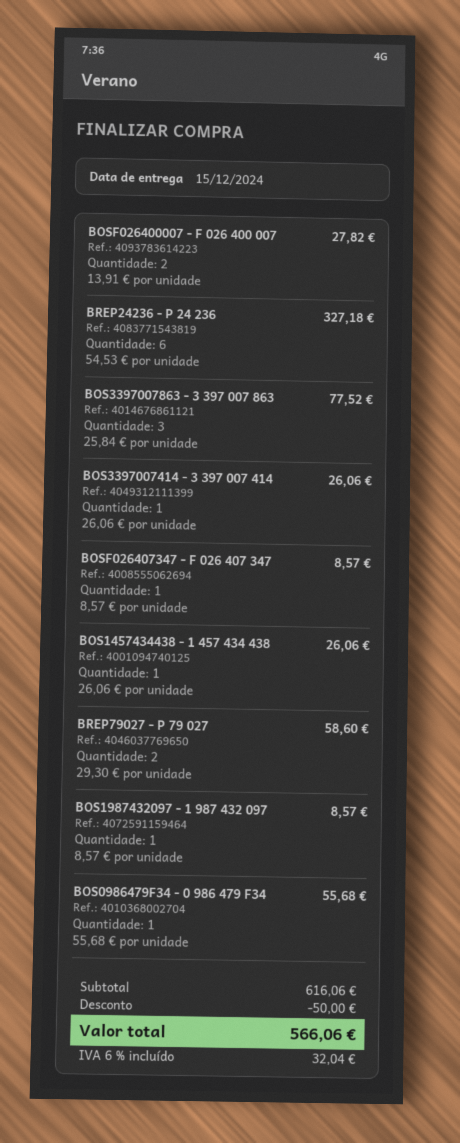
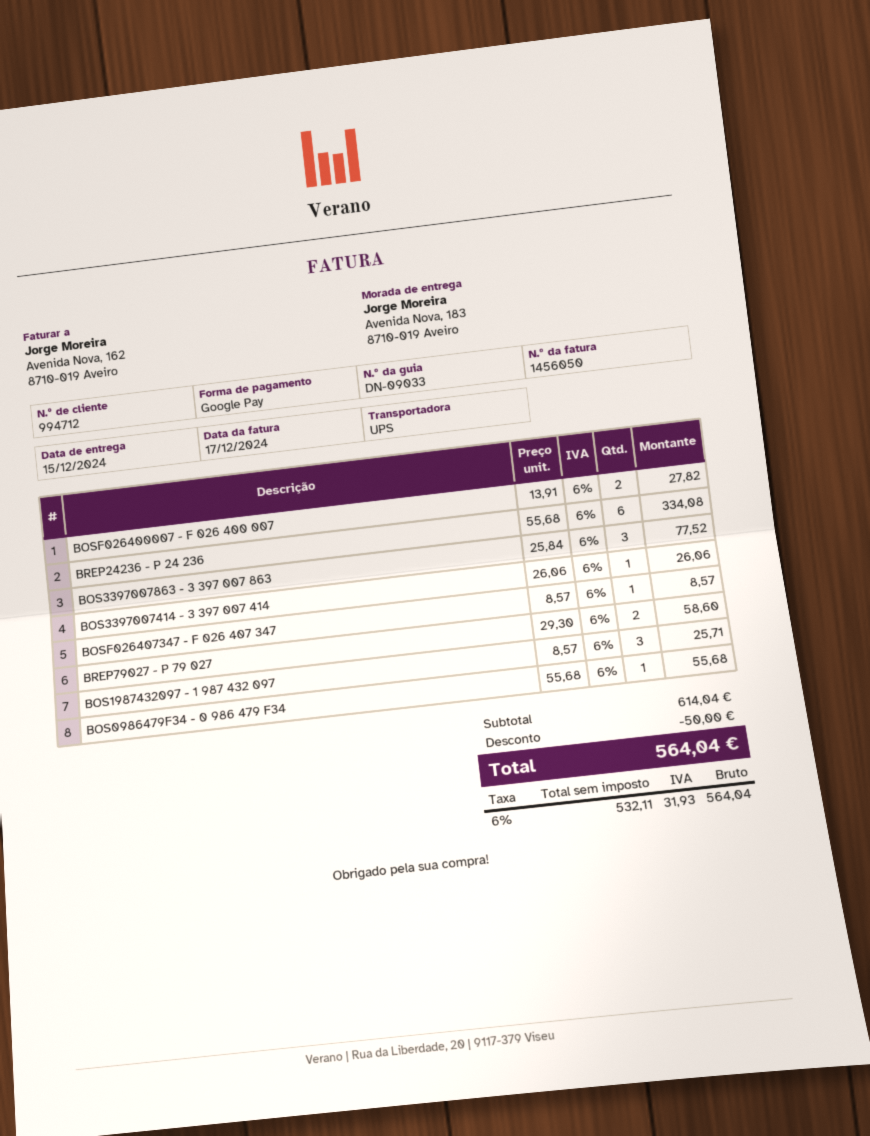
BREP24236 - P 24 236: 6 x 54.53 = 327.18 -> 6 x 55.68 = 334.08
BOS1457434438 - 1 457 434 438: 1 x 26.06 = 26.06 -> none
BOS1987432097 - 1 987 432 097: 1 x 8.57 = 8.57 -> 3 x 8.57 = 25.71
subtotal: 616.06 -> 614.04
tax: 6% = 32.04 -> 6% = 31.93
total: 566.06 -> 564.04

